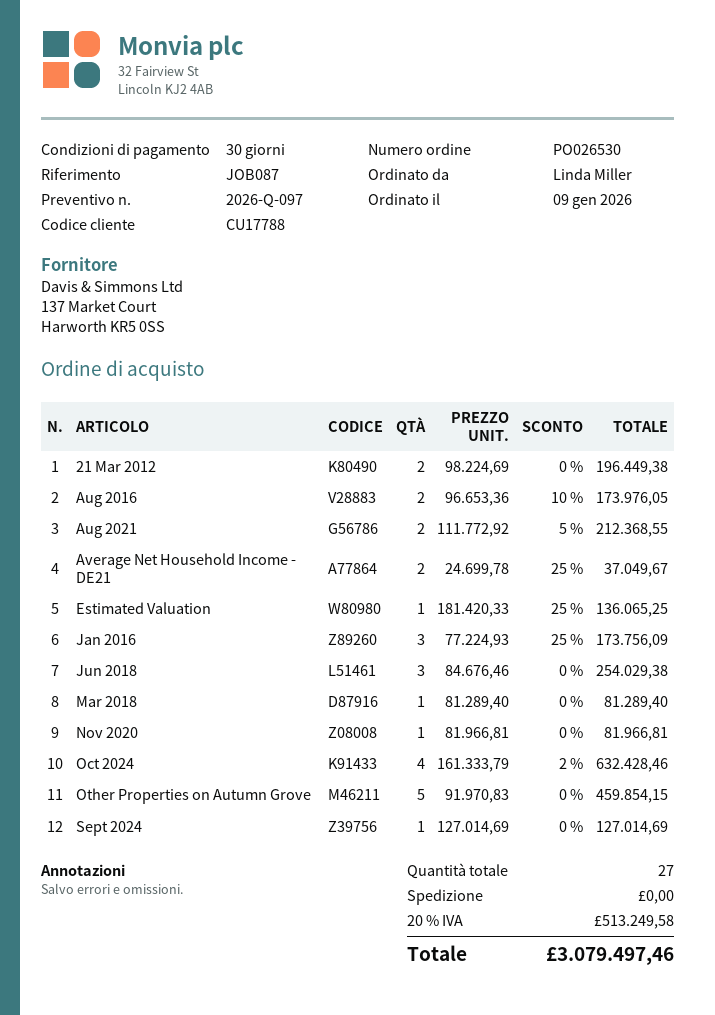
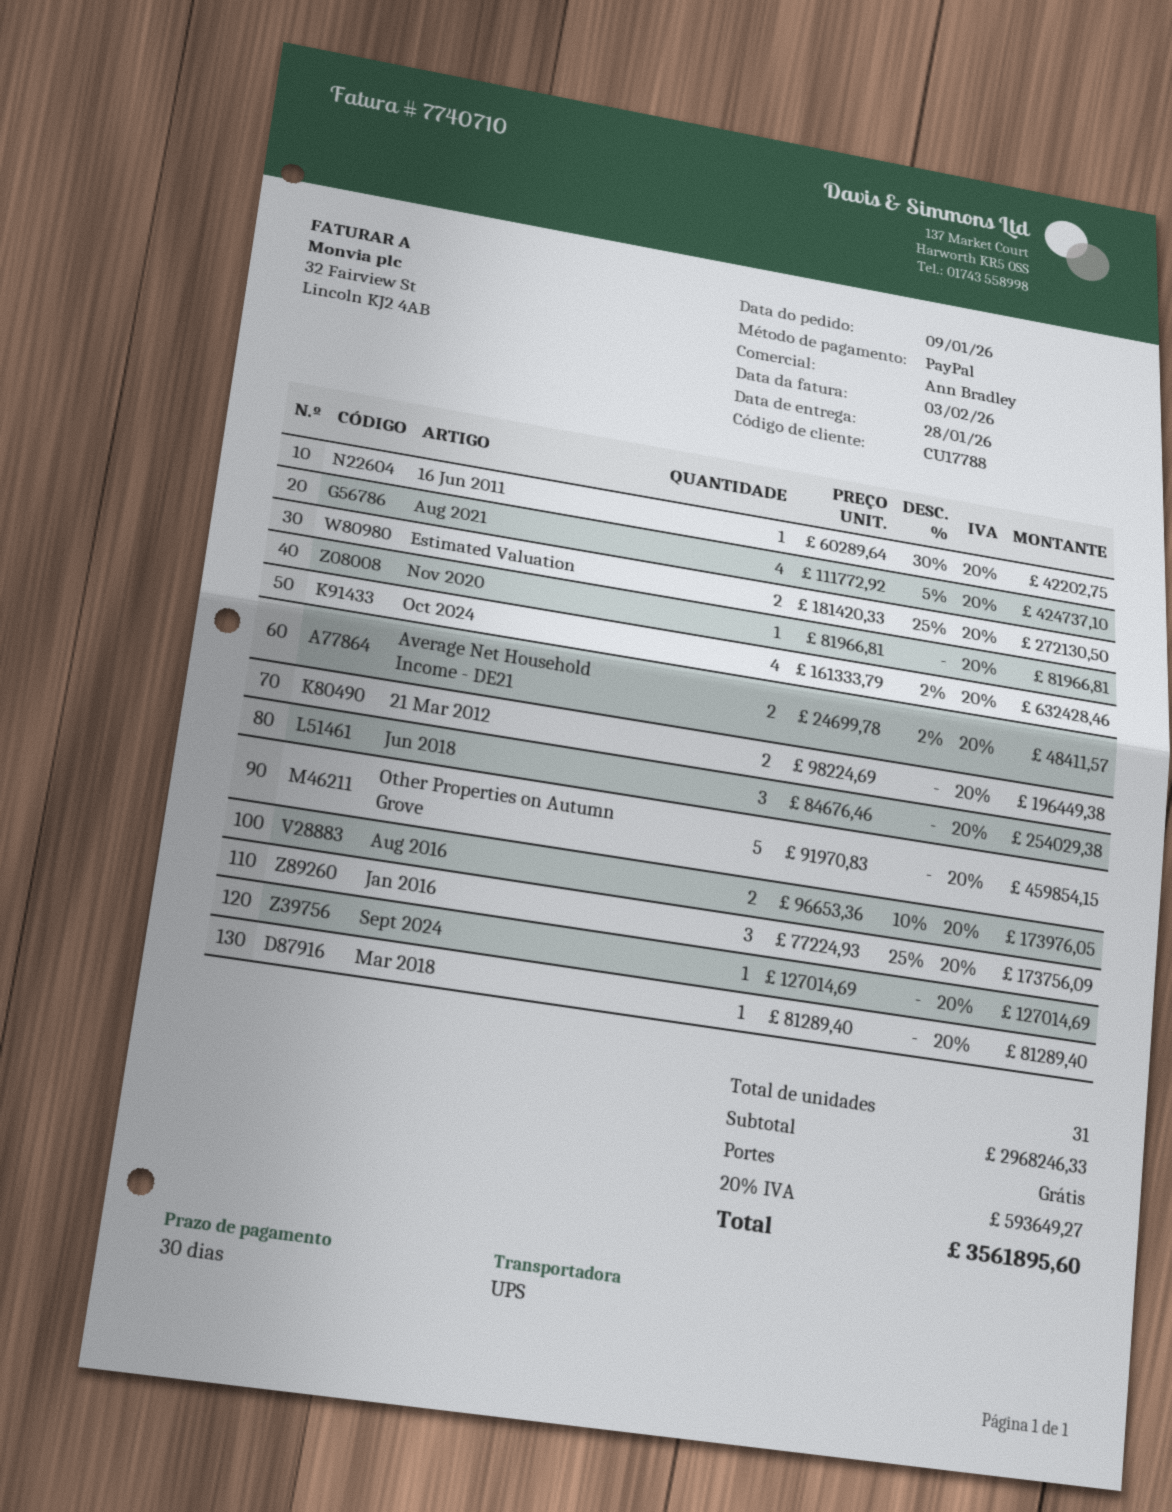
Aug 2021: 2 x 111772.92 - 5% = 212368.55 -> 4 x 111772.92 - 5% = 424737.10
Average Net Household Income - DE21: 2 x 24699.78 - 25% = 37049.67 -> 2 x 24699.78 - 2% = 48411.57
Estimated Valuation: 1 x 181420.33 - 25% = 136065.25 -> 2 x 181420.33 - 25% = 272130.50
16 Jun 2011: none -> 1 x 60289.64 - 30% = 42202.75
total quantity: 27 -> 31
tax: 20% = 513249.58 -> 20% = 593649.27
total: 3079497.46 -> 3561895.60

